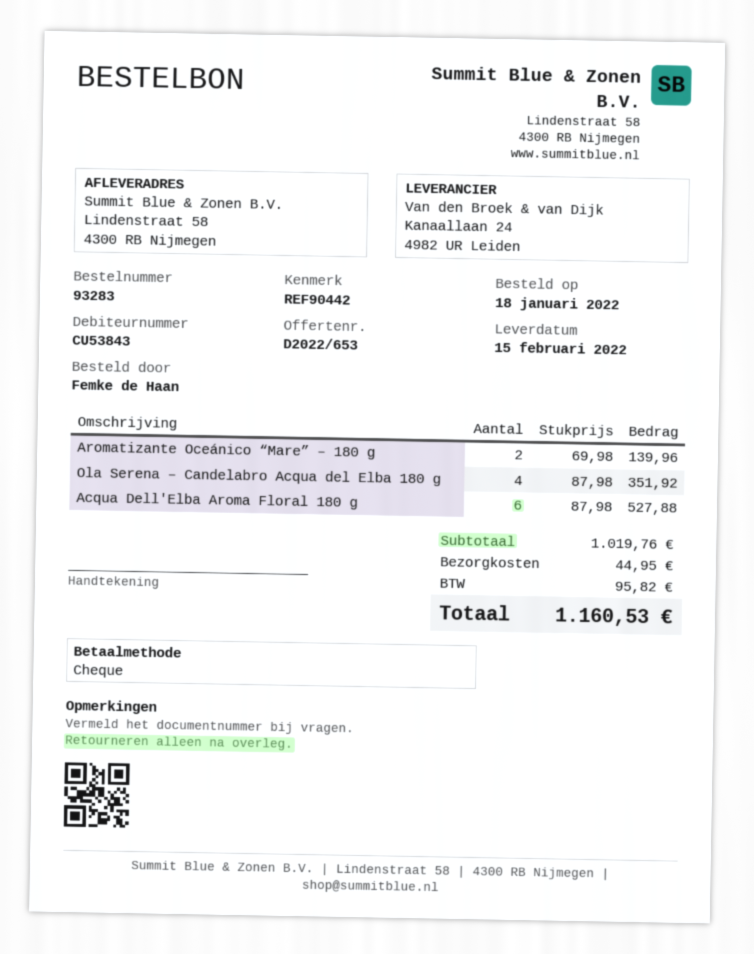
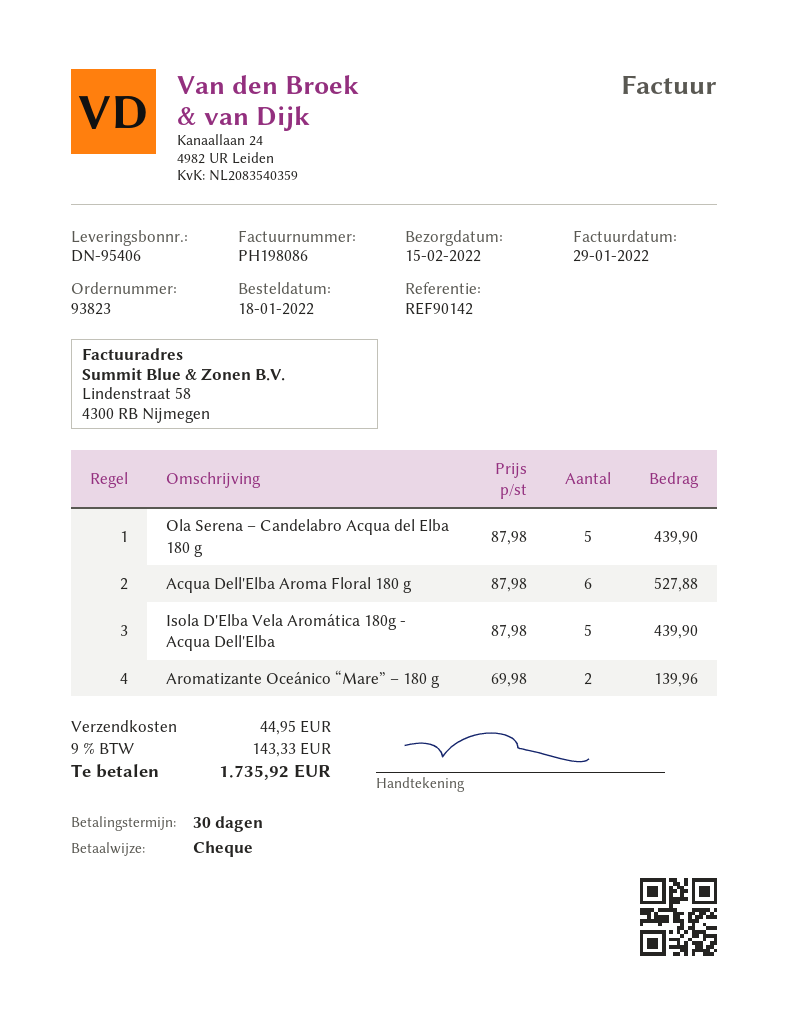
order number: 93283 -> 93823
reference: REF90442 -> REF90142
Ola Serena – Candelabro Acqua del Elba 180 g: 4 x 87.98 = 351.92 -> 5 x 87.98 = 439.90
Isola D'Elba Vela Aromática 180g - Acqua Dell'Elba: none -> 5 x 87.98 = 439.90
tax: 95.82 -> 143.33
total: 1160.53 -> 1735.92

